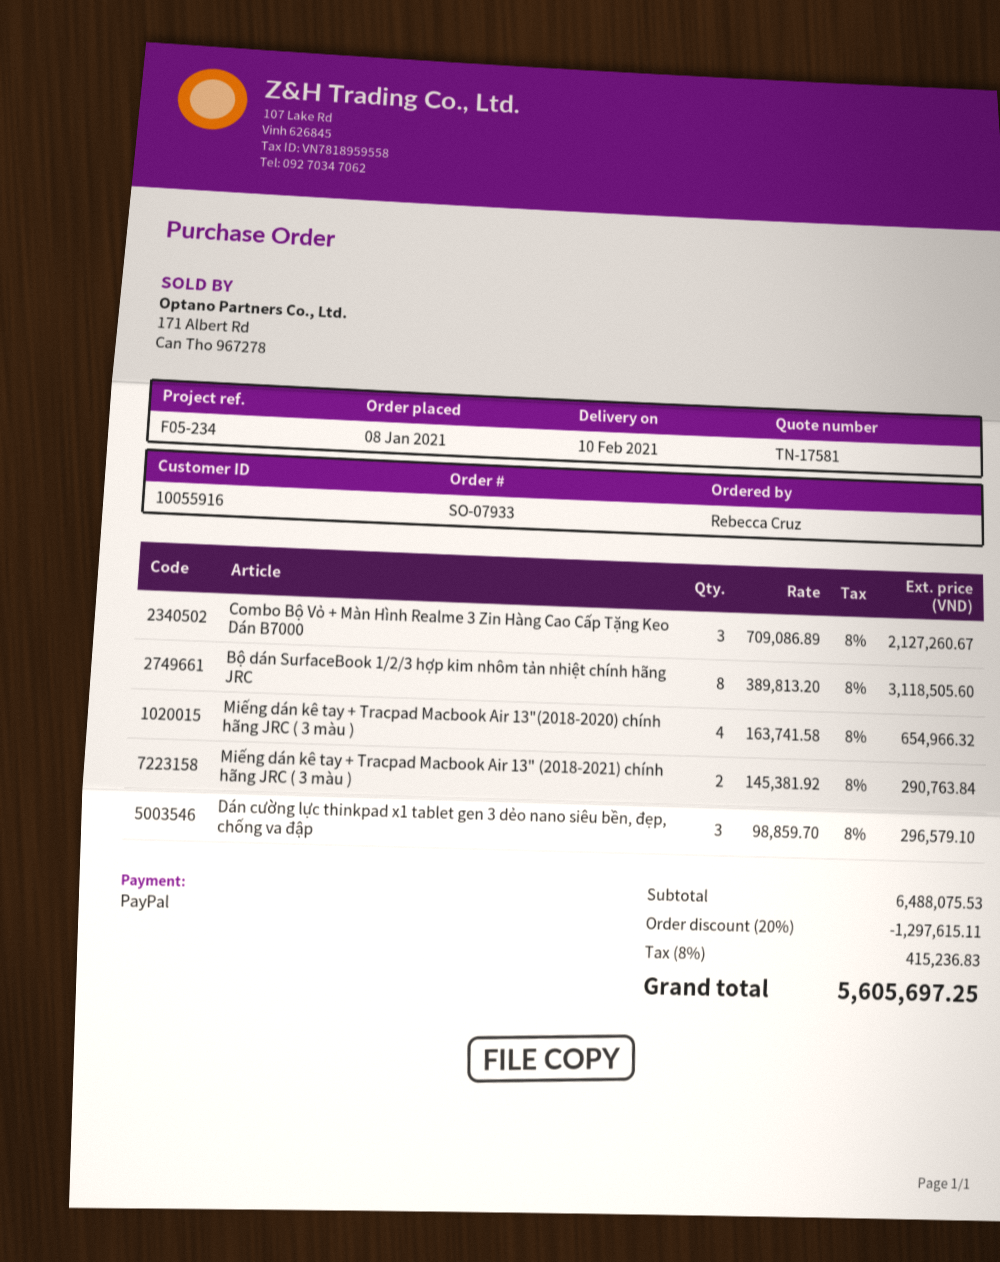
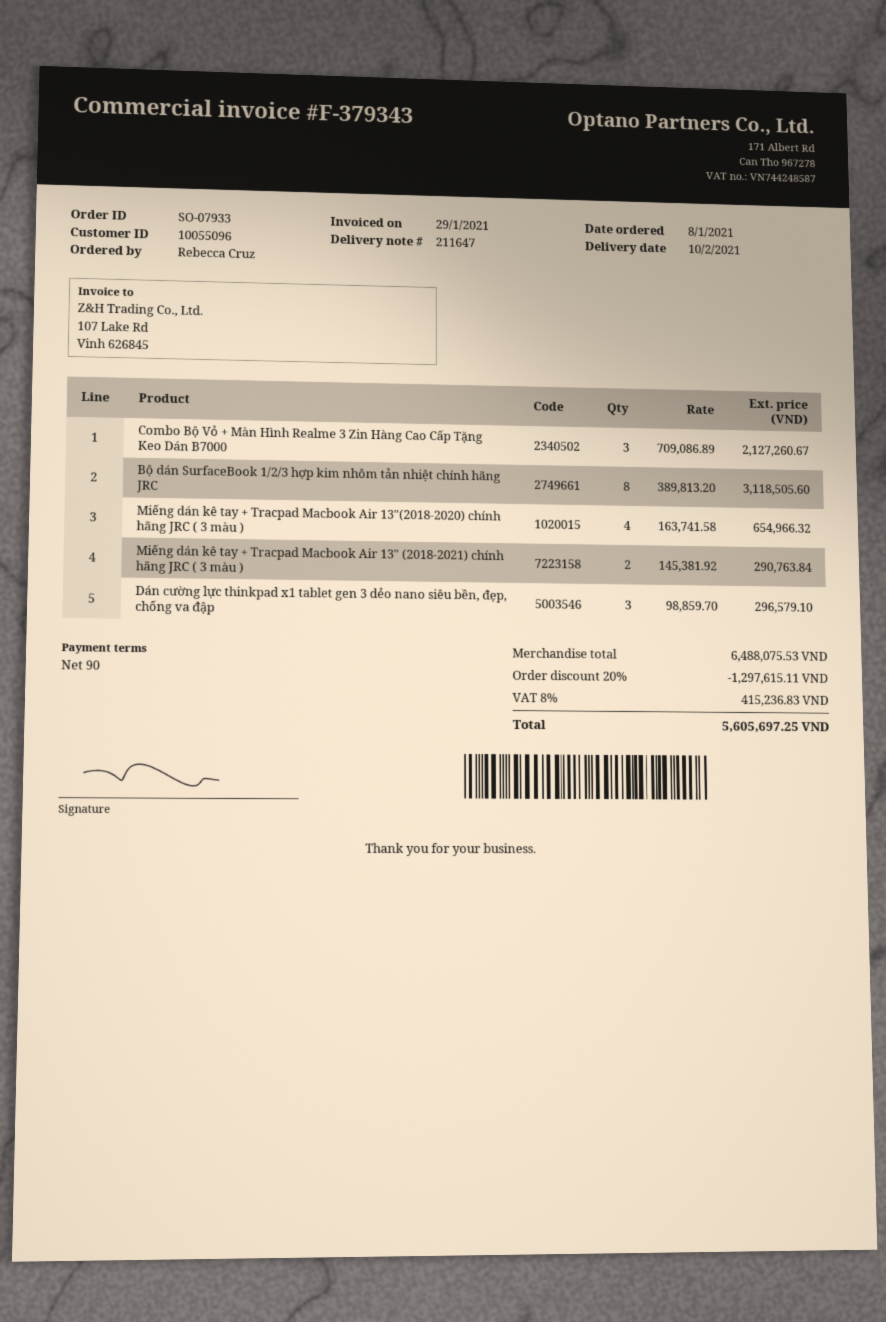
customer number: 10055916 -> 10055096

